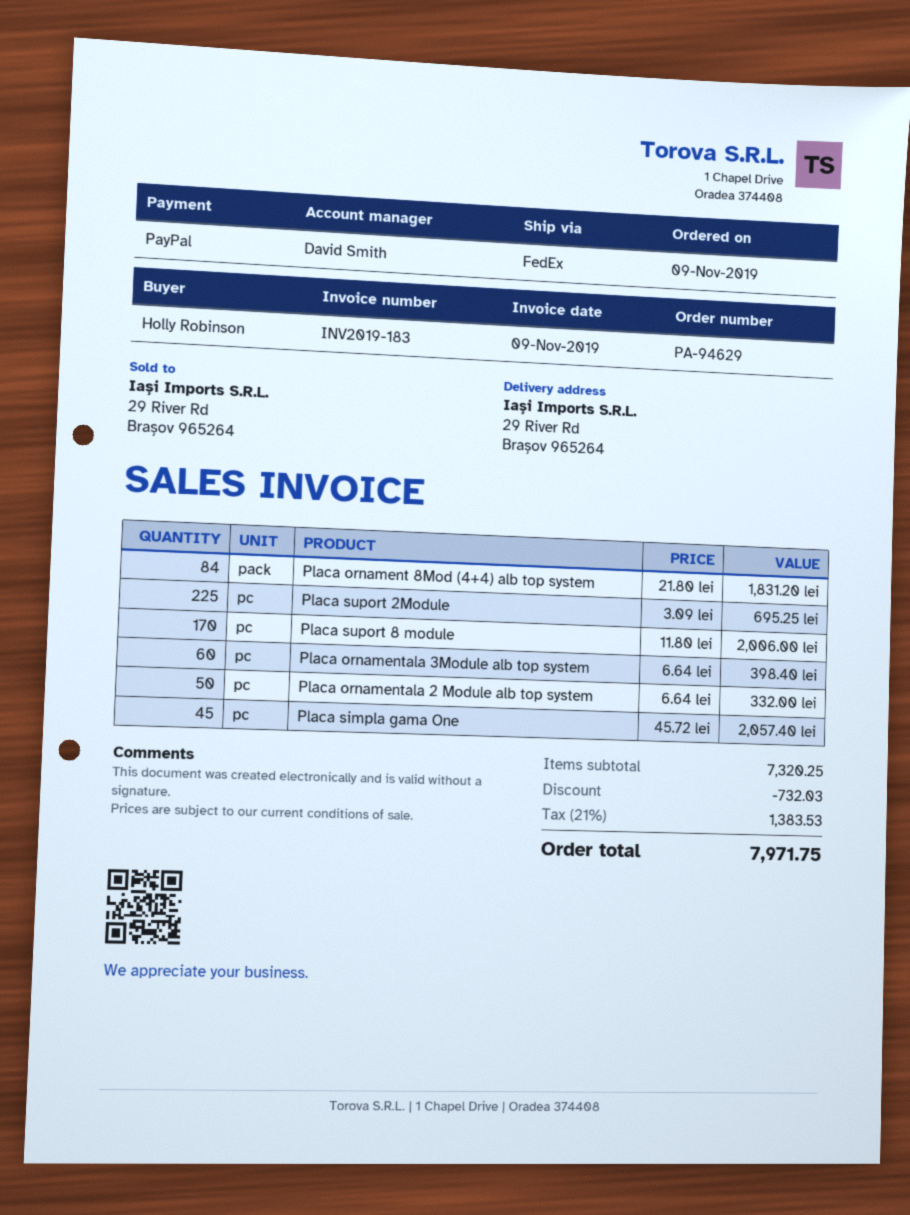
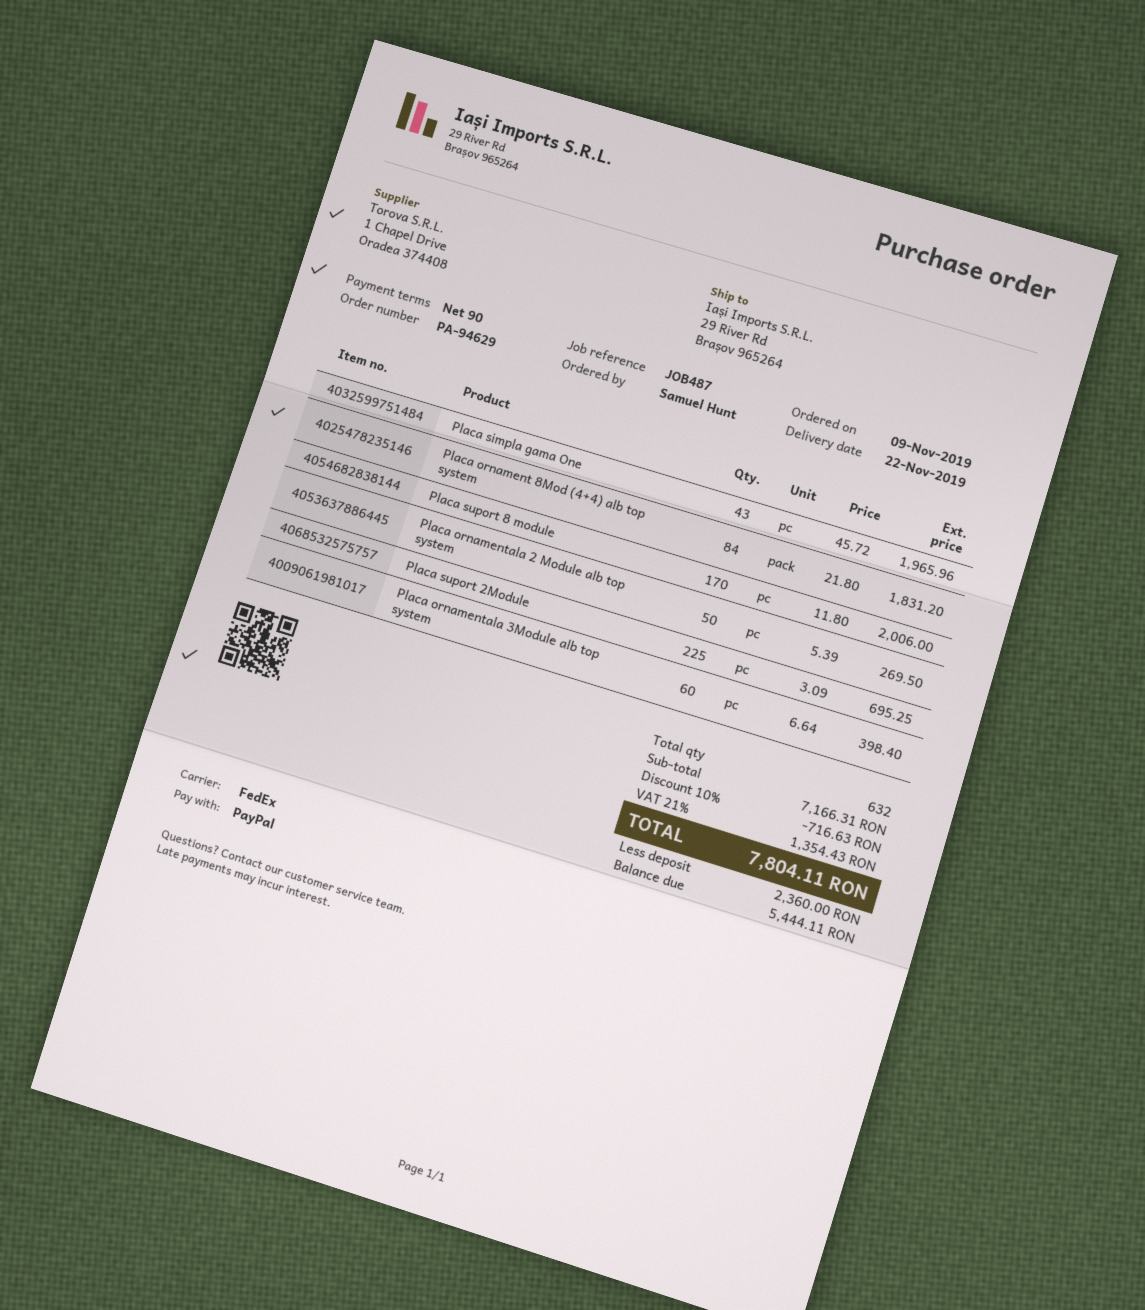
ordered by: Holly Robinson -> Samuel Hunt
Placa ornamentala 2 Module alb top system: 50 x 6.64 = 332.00 -> 50 x 5.39 = 269.50
Placa simpla gama One: 45 x 45.72 = 2057.40 -> 43 x 45.72 = 1965.96
subtotal: 7320.25 -> 7166.31
discount: 732.03 -> 716.63
tax: 21% = 1383.53 -> 21% = 1354.43
total: 7971.75 -> 7804.11

